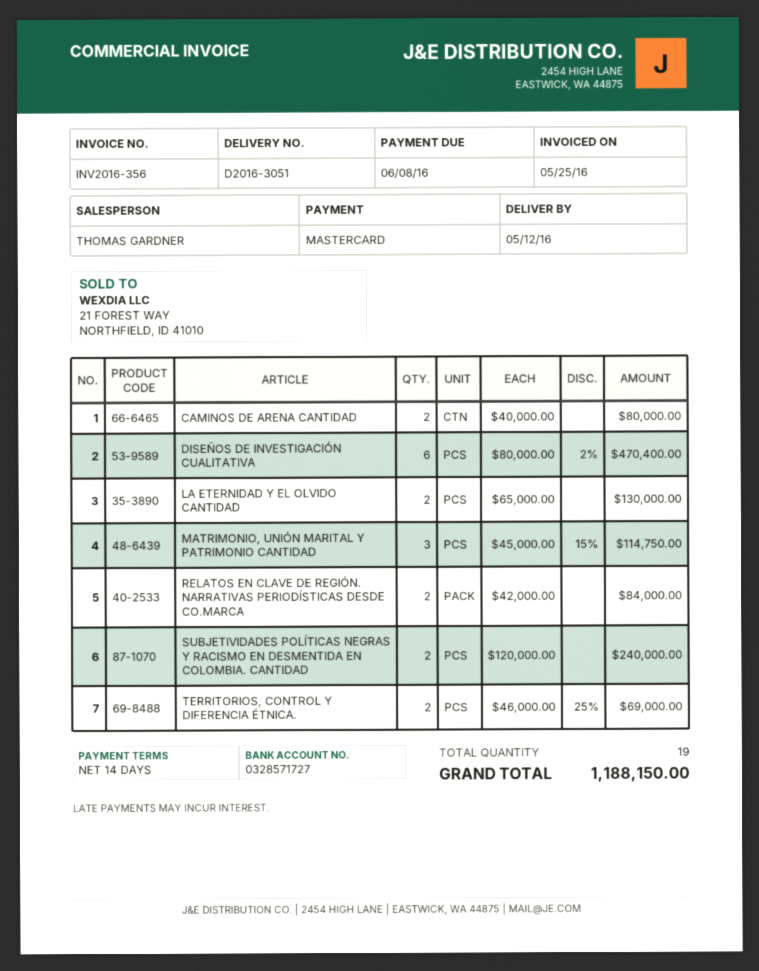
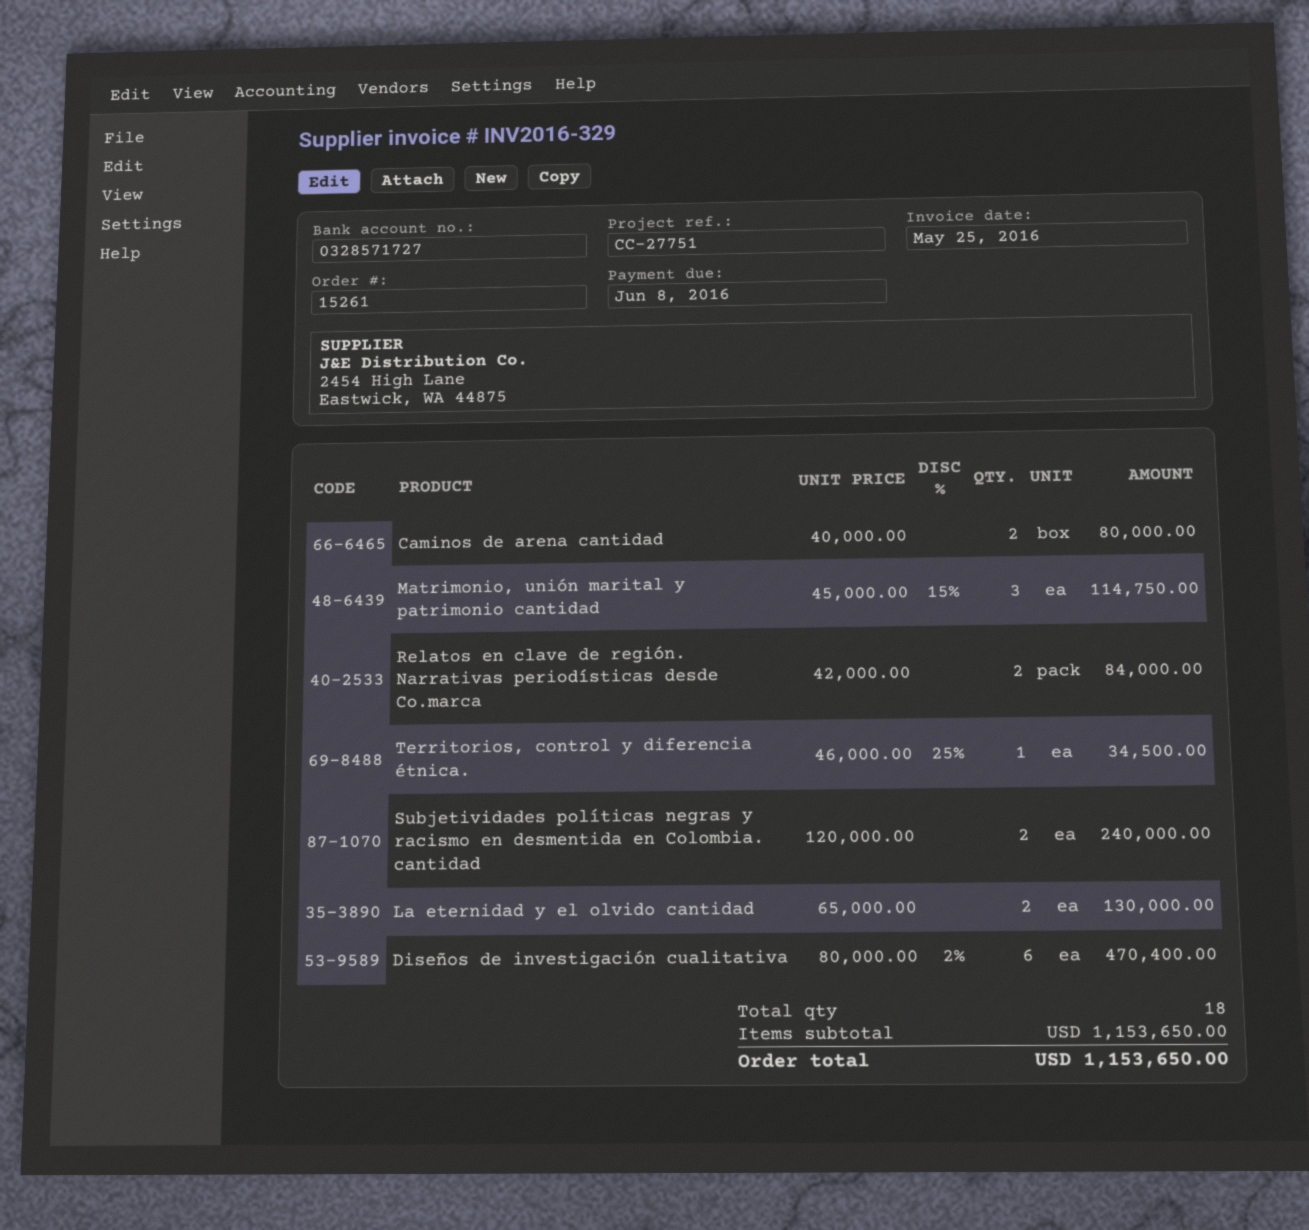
invoice number: INV2016-356 -> INV2016-329
TERRITORIOS, CONTROL Y DIFERENCIA ÉTNICA.: 2 x 46000.00 - 25% = 69000.00 -> 1 x 46000.00 - 25% = 34500.00
total quantity: 19 -> 18
total: 1188150.00 -> 1153650.00

